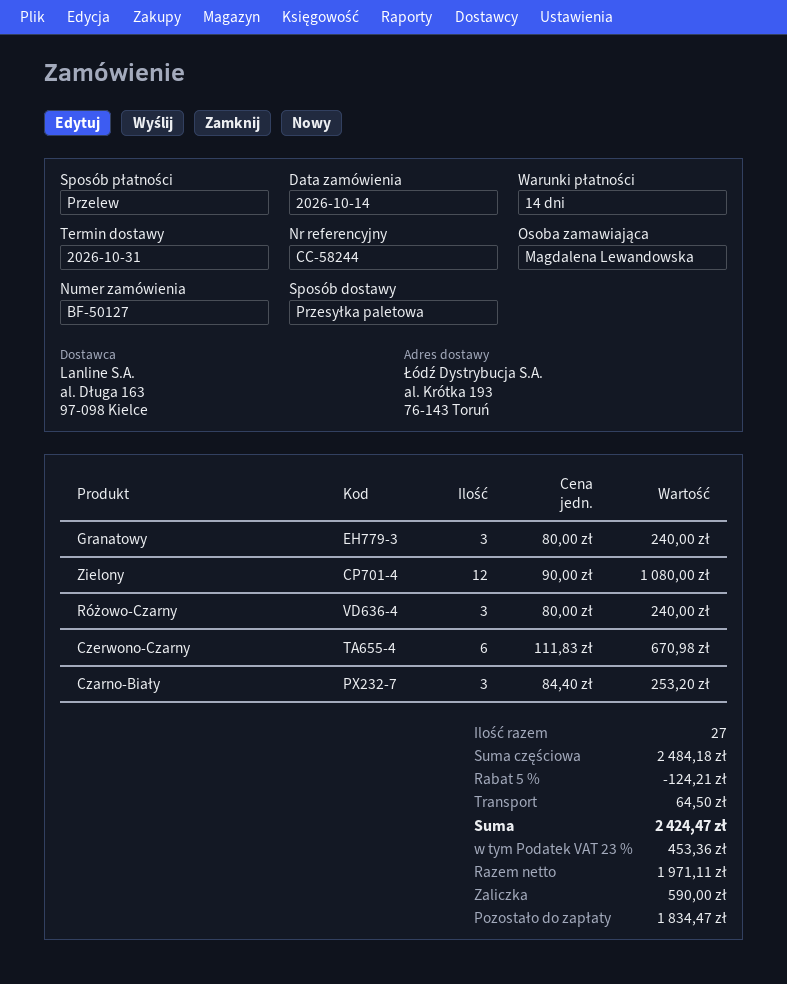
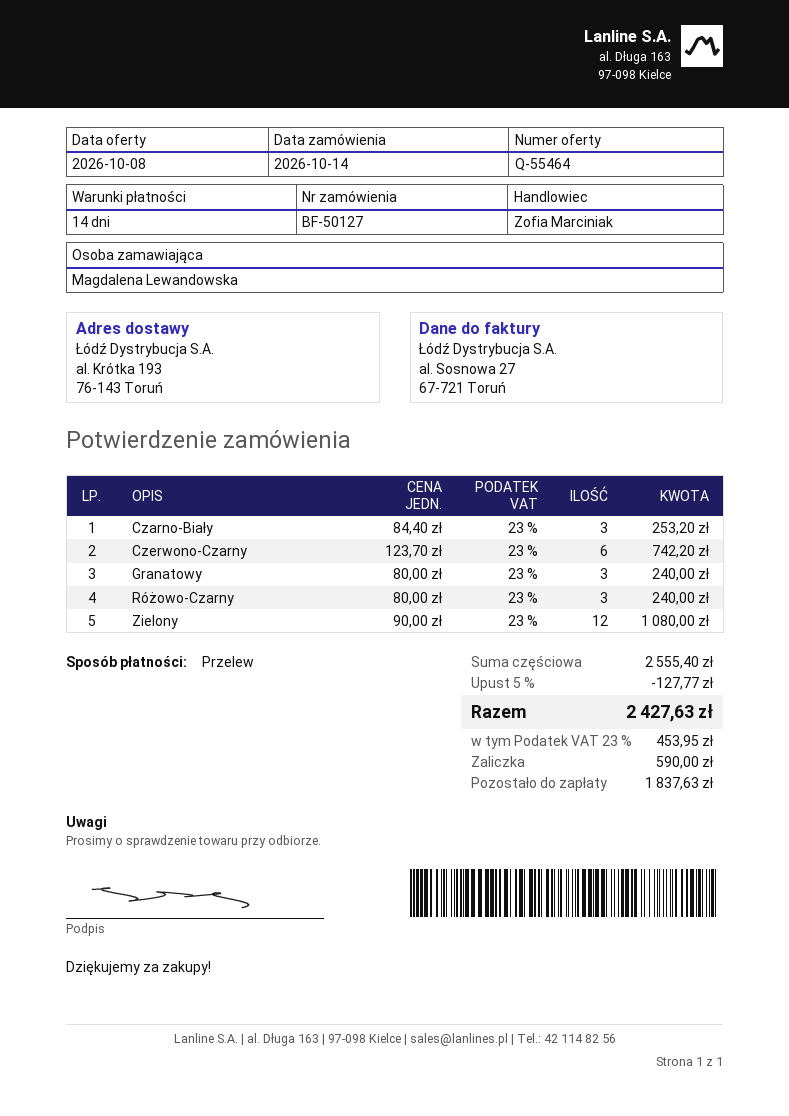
Czerwono-Czarny: 6 x 111.83 = 670.98 -> 6 x 123.70 = 742.20
subtotal: 2484.18 -> 2555.40
discount: 5% = 124.21 -> 5% = 127.77
shipping: 64.50 -> none
tax: 23% = 453.36 -> 23% = 453.95
total: 2424.47 -> 2427.63
balance: 1834.47 -> 1837.63

